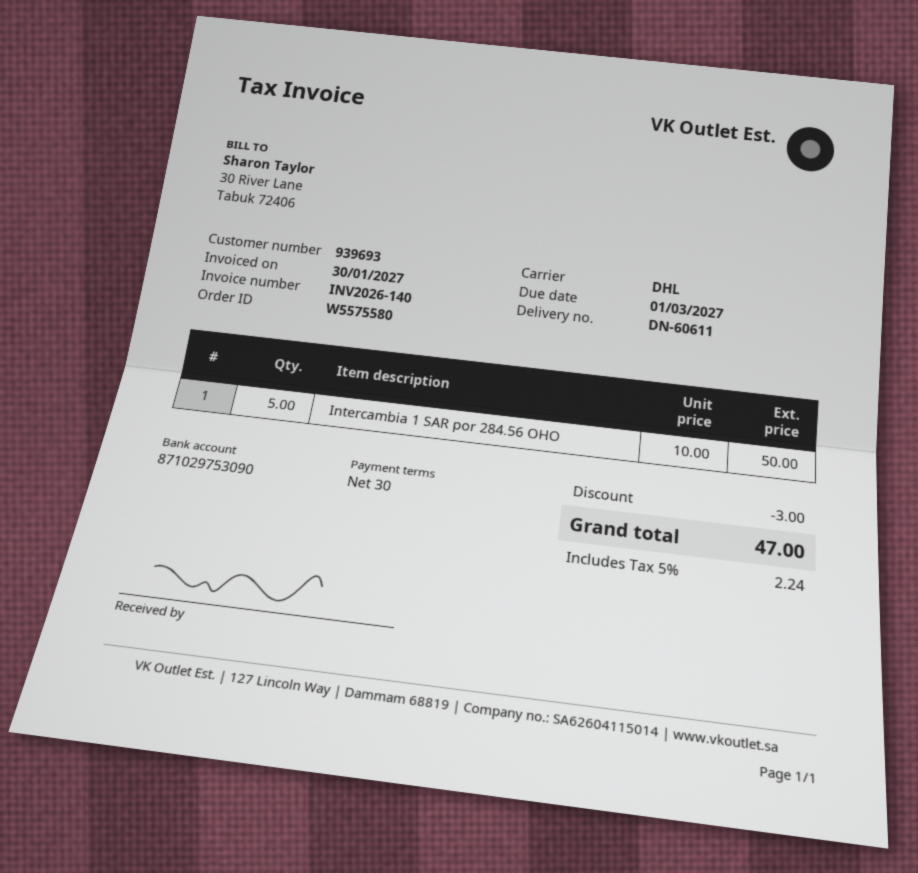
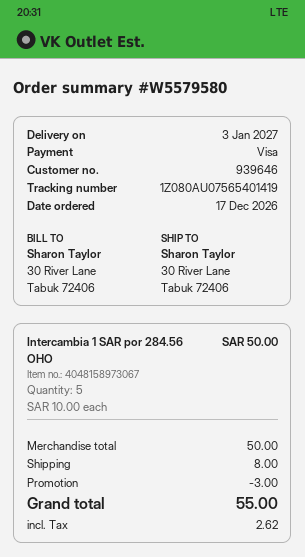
order number: W5575580 -> W5579580
customer number: 939693 -> 939646
shipping: none -> 8.00
tax: 2.24 -> 2.62
total: 47.00 -> 55.00

